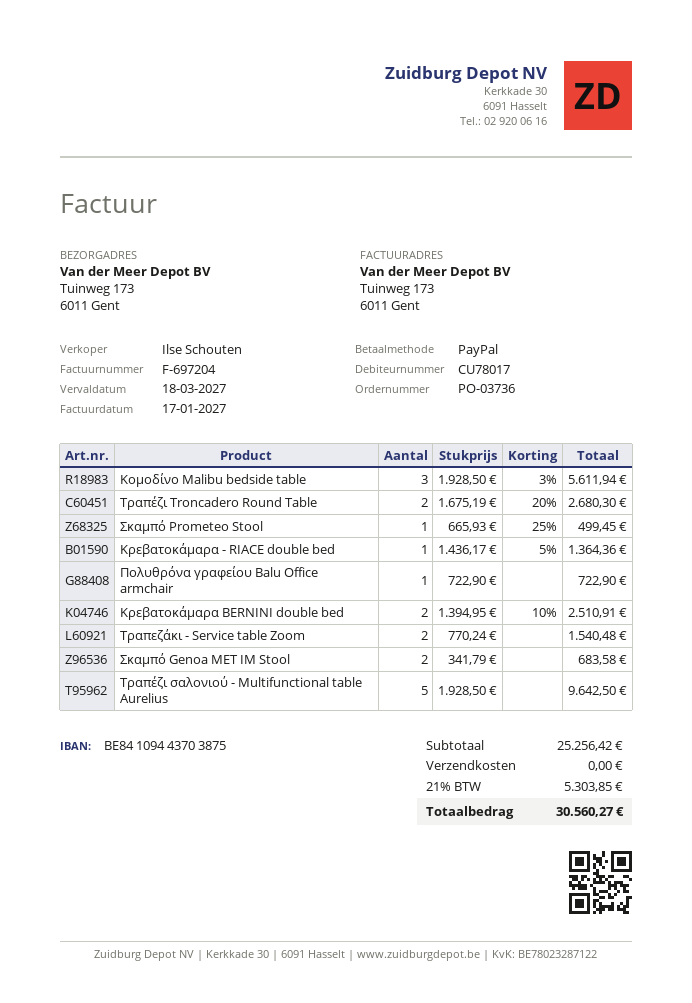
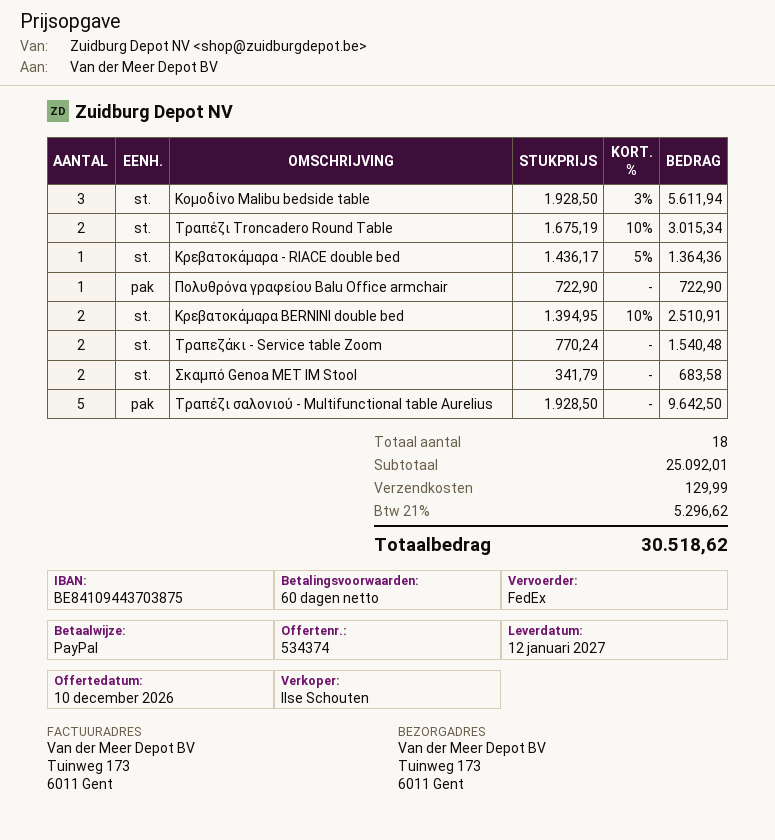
Τραπέζι Troncadero Round Table: 2 x 1675.19 - 20% = 2680.30 -> 2 x 1675.19 - 10% = 3015.34
Σκαμπό Prometeo Stool: 1 x 665.93 - 25% = 499.45 -> none
subtotal: 25256.42 -> 25092.01
shipping: 0.00 -> 129.99
tax: 21% = 5303.85 -> 21% = 5296.62
total: 30560.27 -> 30518.62

